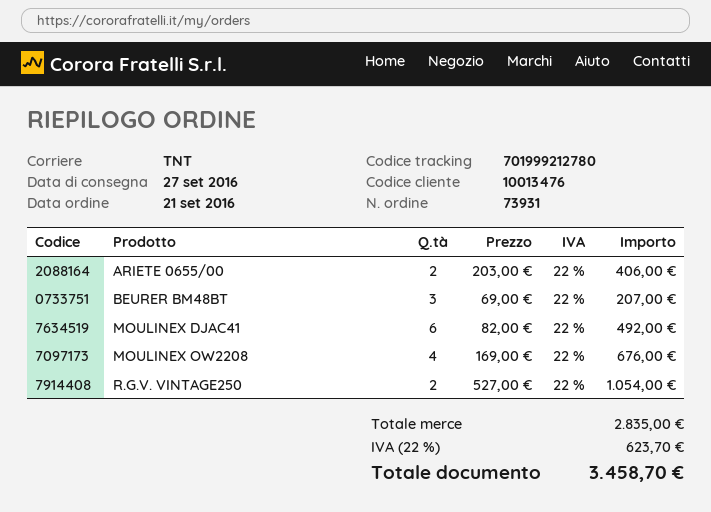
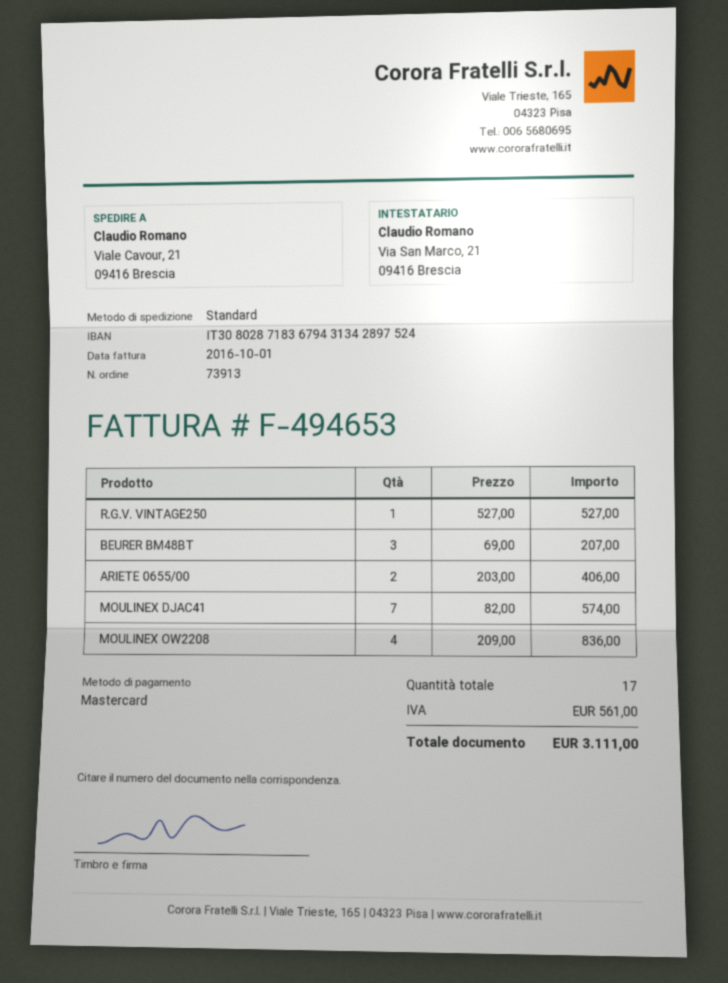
order number: 73931 -> 73913
shipping method: TNT -> standard
MOULINEX DJAC41: 6 x 82.00 = 492.00 -> 7 x 82.00 = 574.00
MOULINEX OW2208: 4 x 169.00 = 676.00 -> 4 x 209.00 = 836.00
R.G.V. VINTAGE250: 2 x 527.00 = 1054.00 -> 1 x 527.00 = 527.00
tax: 623.70 -> 561.00
total: 3458.70 -> 3111.00

